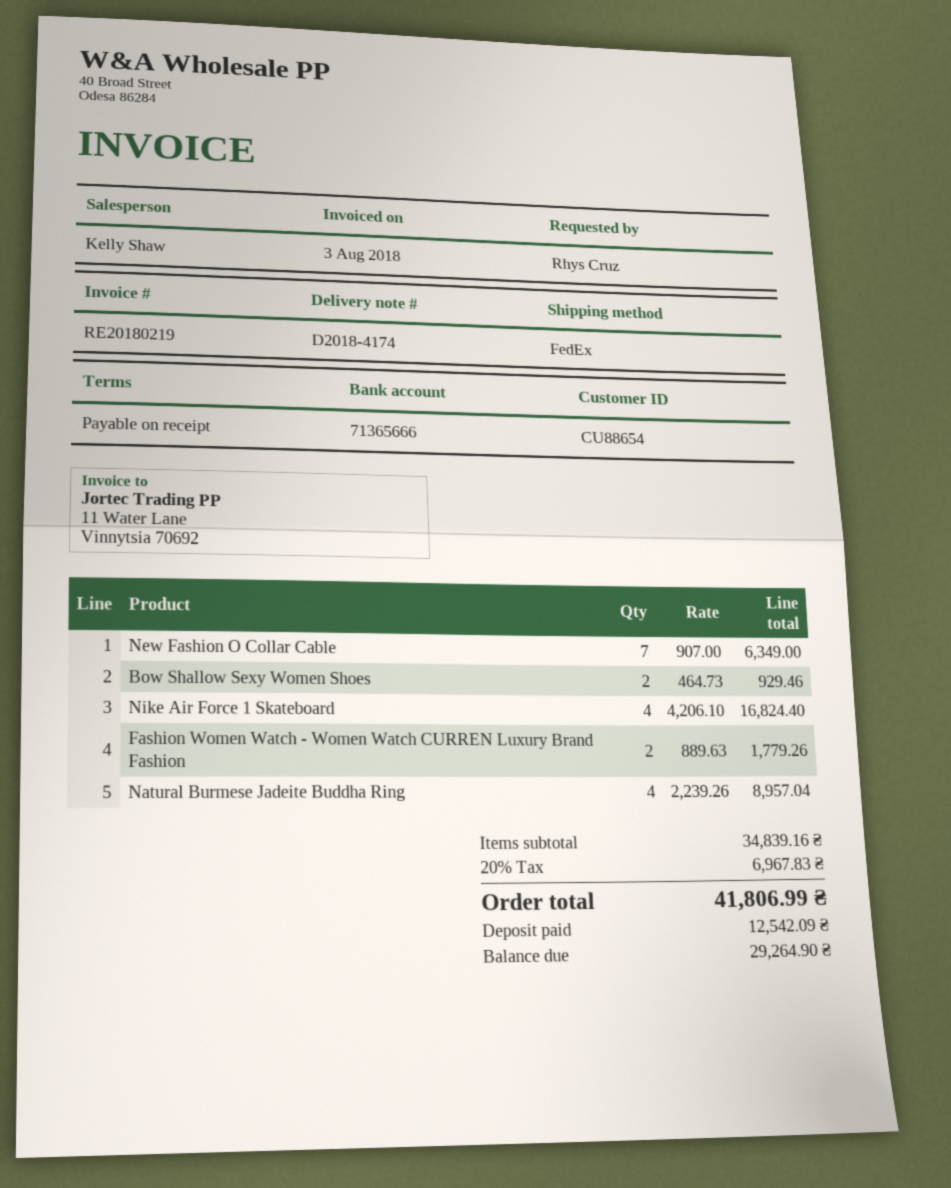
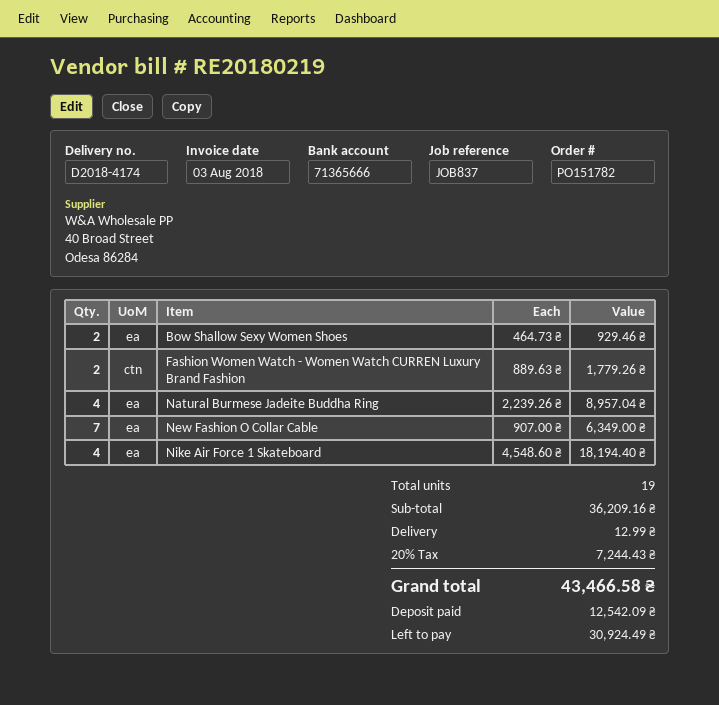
Nike Air Force 1 Skateboard: 4 x 4206.10 = 16824.40 -> 4 x 4548.60 = 18194.40
subtotal: 34839.16 -> 36209.16
shipping: none -> 12.99
tax: 20% = 6967.83 -> 20% = 7244.43
total: 41806.99 -> 43466.58
balance: 29264.90 -> 30924.49

